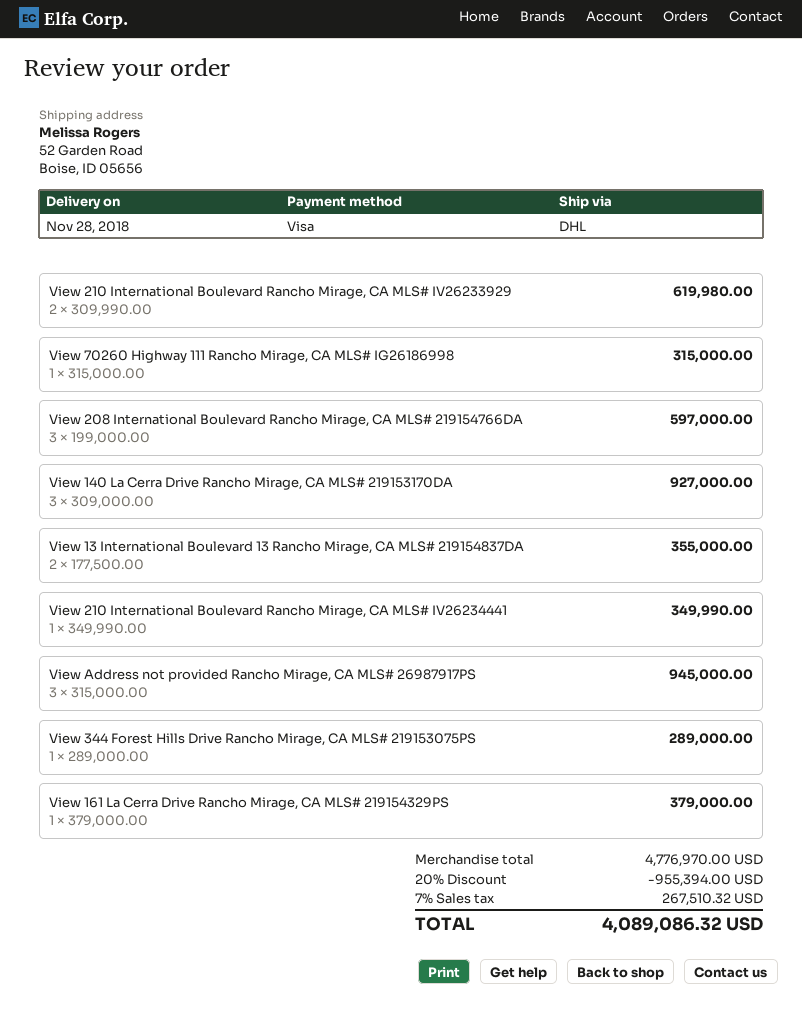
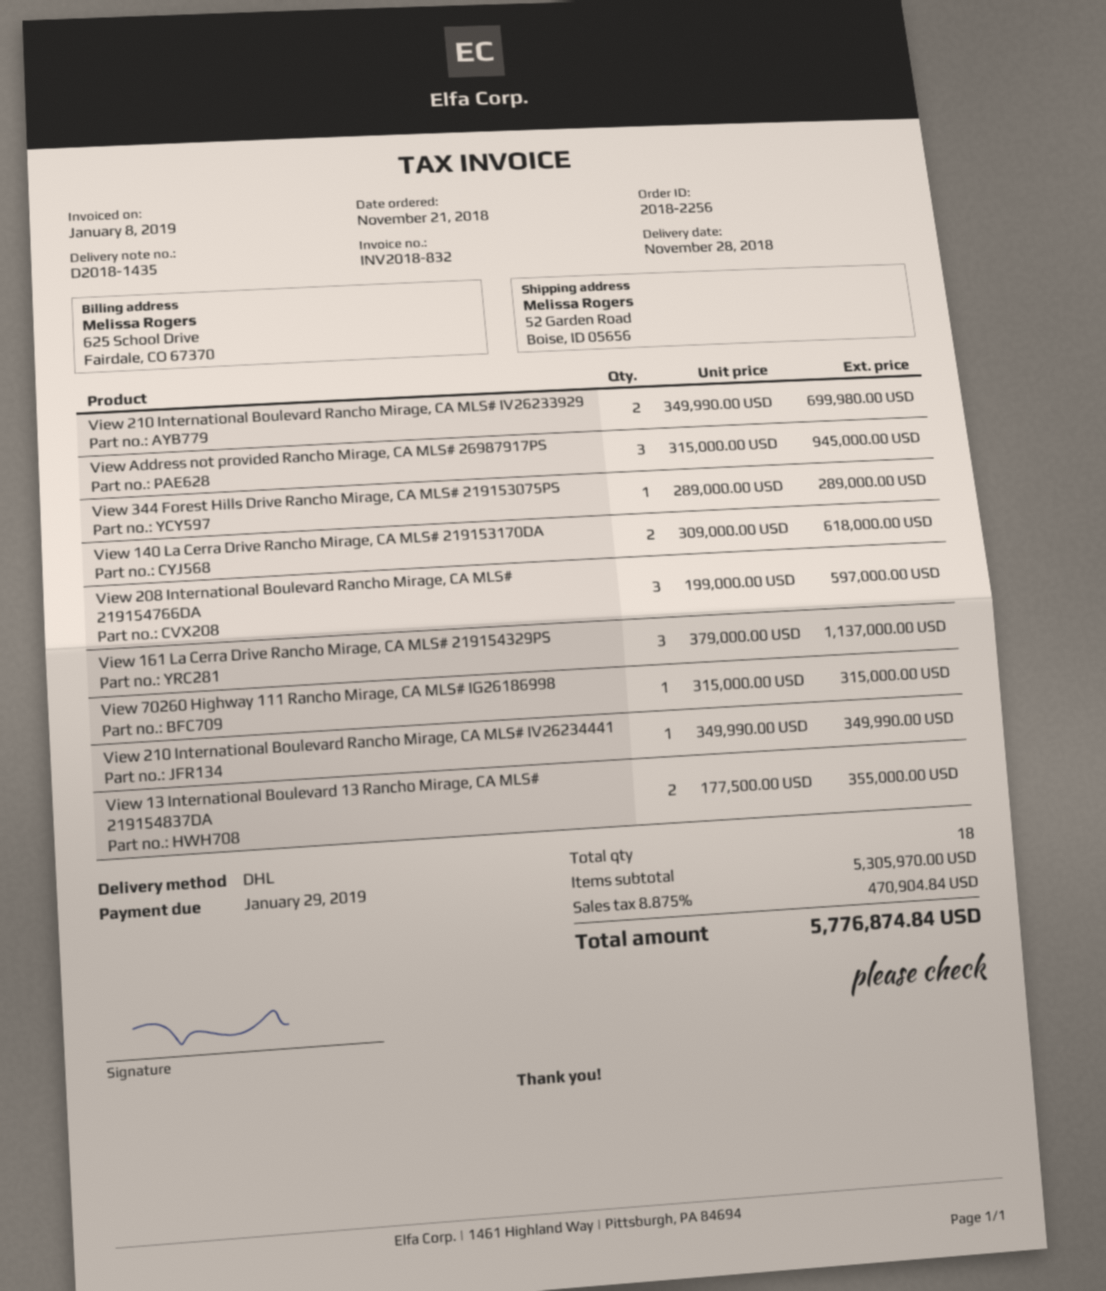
View 210 International Boulevard Rancho Mirage, CA MLS# IV26233929: 2 x 309990.00 = 619980.00 -> 2 x 349990.00 = 699980.00
View 140 La Cerra Drive Rancho Mirage, CA MLS# 219153170DA: 3 x 309000.00 = 927000.00 -> 2 x 309000.00 = 618000.00
View 161 La Cerra Drive Rancho Mirage, CA MLS# 219154329PS: 1 x 379000.00 = 379000.00 -> 3 x 379000.00 = 1137000.00
subtotal: 4776970.00 -> 5305970.00
discount: 20% = 955394.00 -> none
tax: 7% = 267510.32 -> 8.875% = 470904.84
total: 4089086.32 -> 5776874.84

